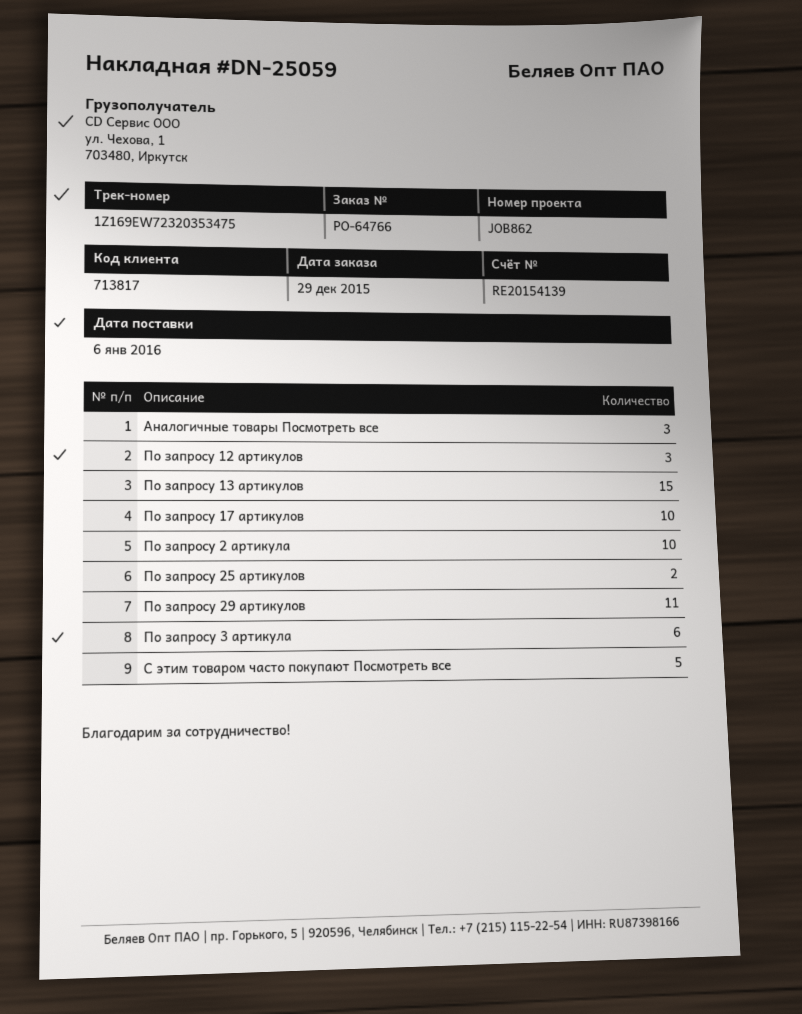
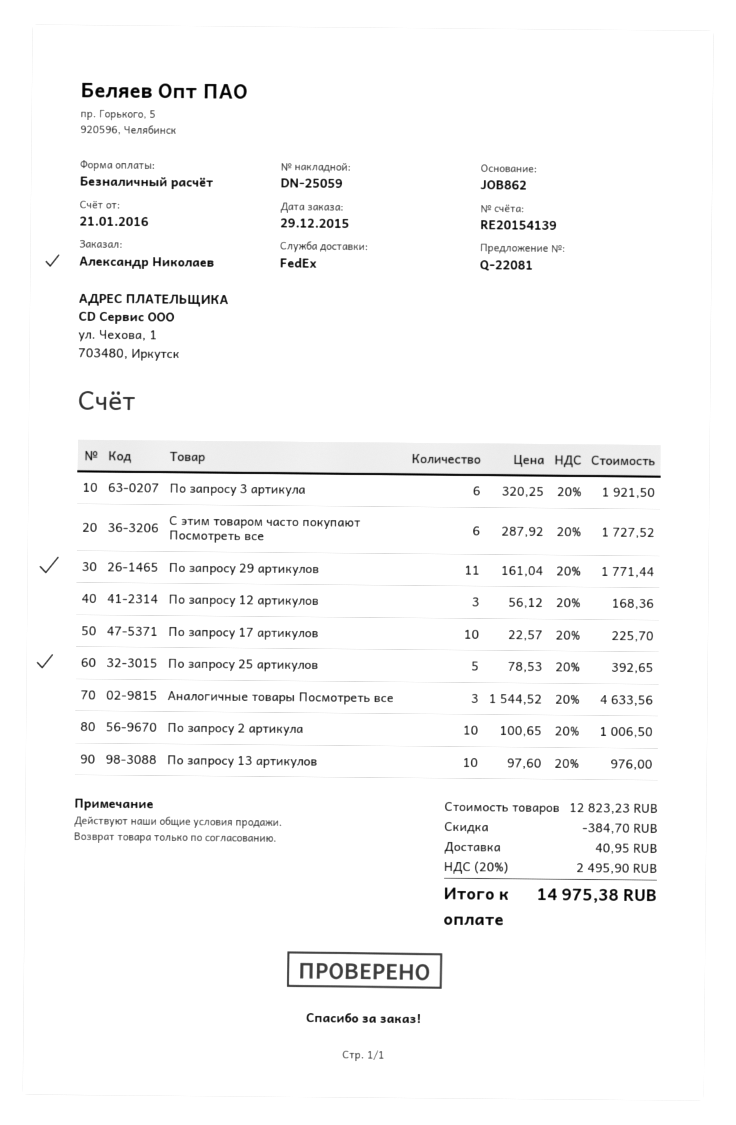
По запросу 13 артикулов: 15 -> 10
По запросу 25 артикулов: 2 -> 5
С этим товаром часто покупают Посмотреть все: 5 -> 6

